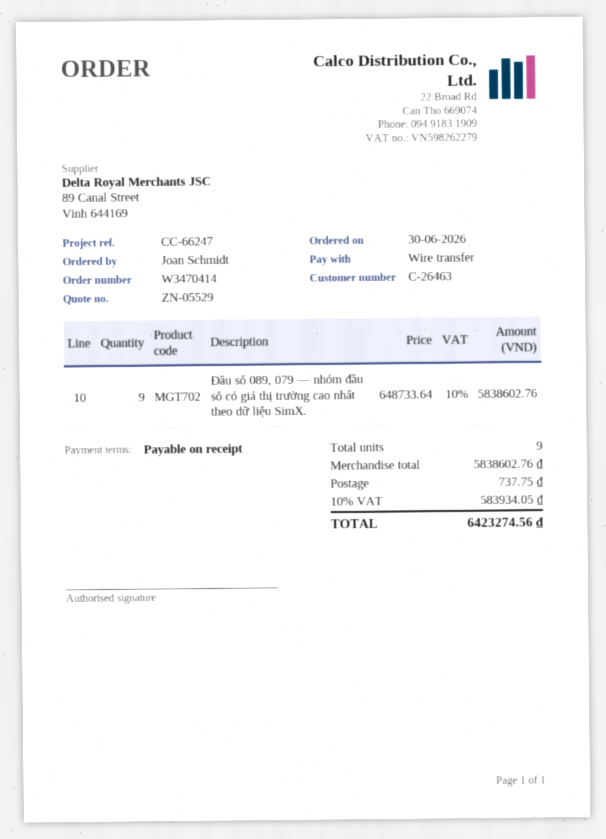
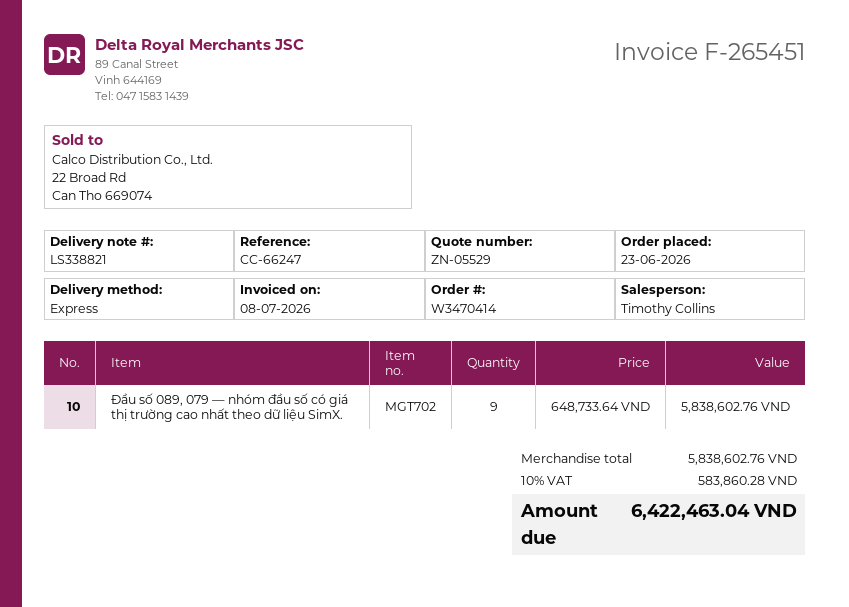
order date: 2026-06-30 -> 2026-06-23
shipping: 737.75 -> none
tax: 10% = 583934.05 -> 10% = 583860.28
total: 6423274.56 -> 6422463.04

